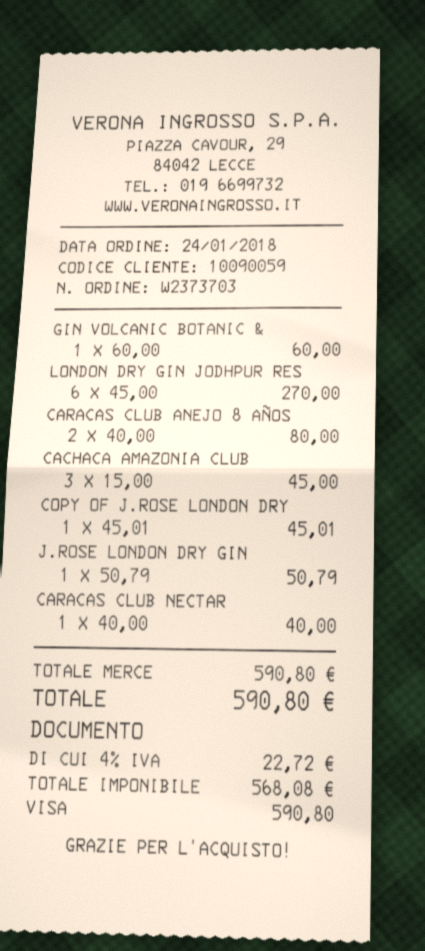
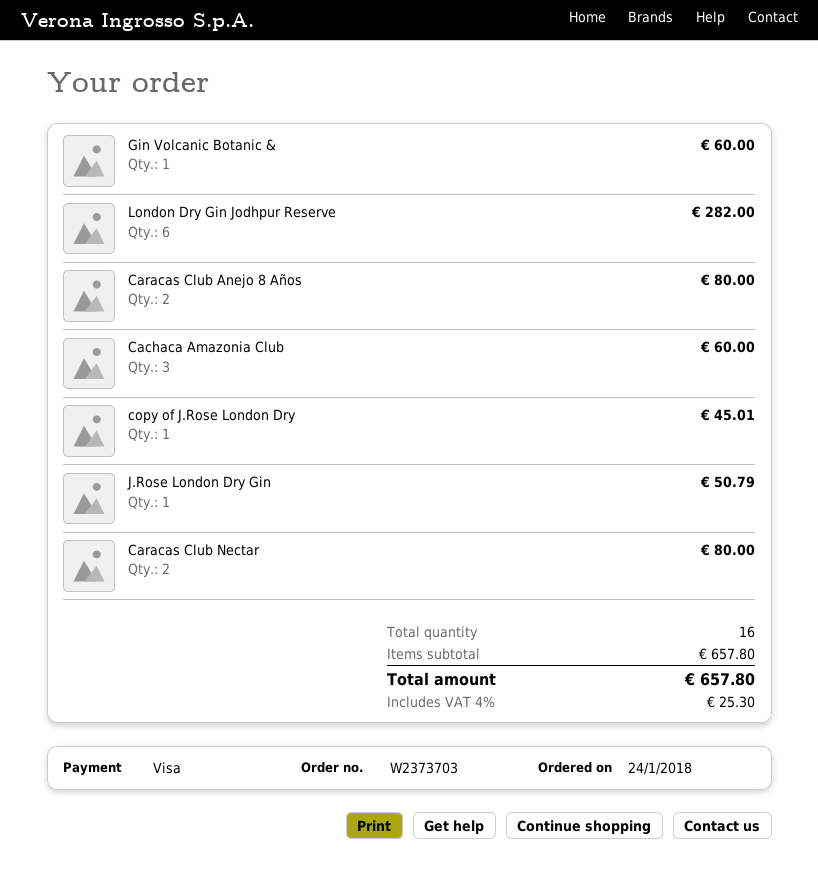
LONDON DRY GIN JODHPUR RES: 6 for 270.00 -> 6 for 282.00
CACHACA AMAZONIA CLUB: 3 for 45.00 -> 3 for 60.00
CARACAS CLUB NECTAR: 1 for 40.00 -> 2 for 80.00
subtotal: 590.80 -> 657.80
tax: 4% = 22.72 -> 4% = 25.30
total: 590.80 -> 657.80

